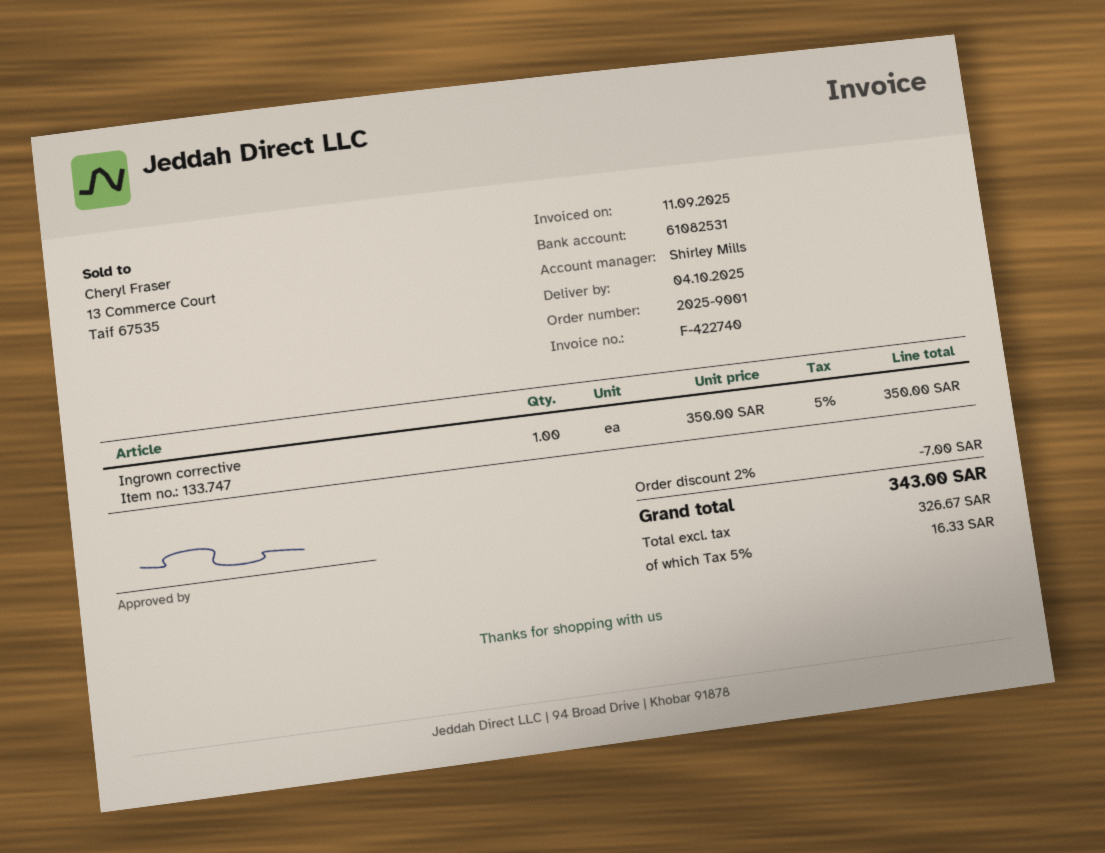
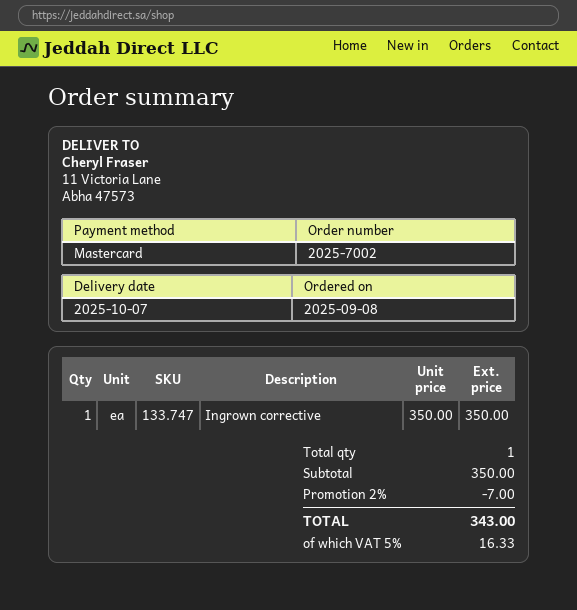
order number: 2025-9001 -> 2025-7002
delivery date: 2025-10-04 -> 2025-10-07

